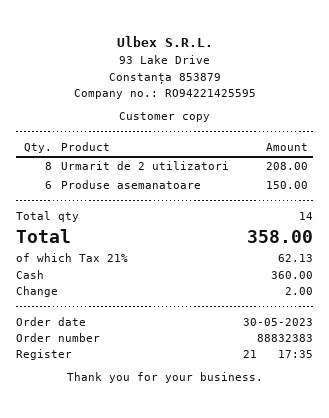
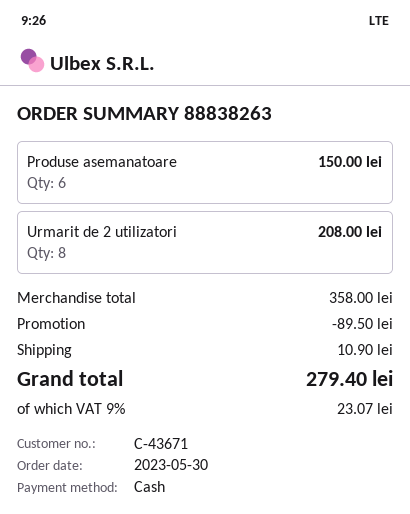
order number: 88832383 -> 88838263
discount: none -> 89.50
shipping: none -> 10.90
tax: 21% = 62.13 -> 9% = 23.07
total: 358.00 -> 279.40

